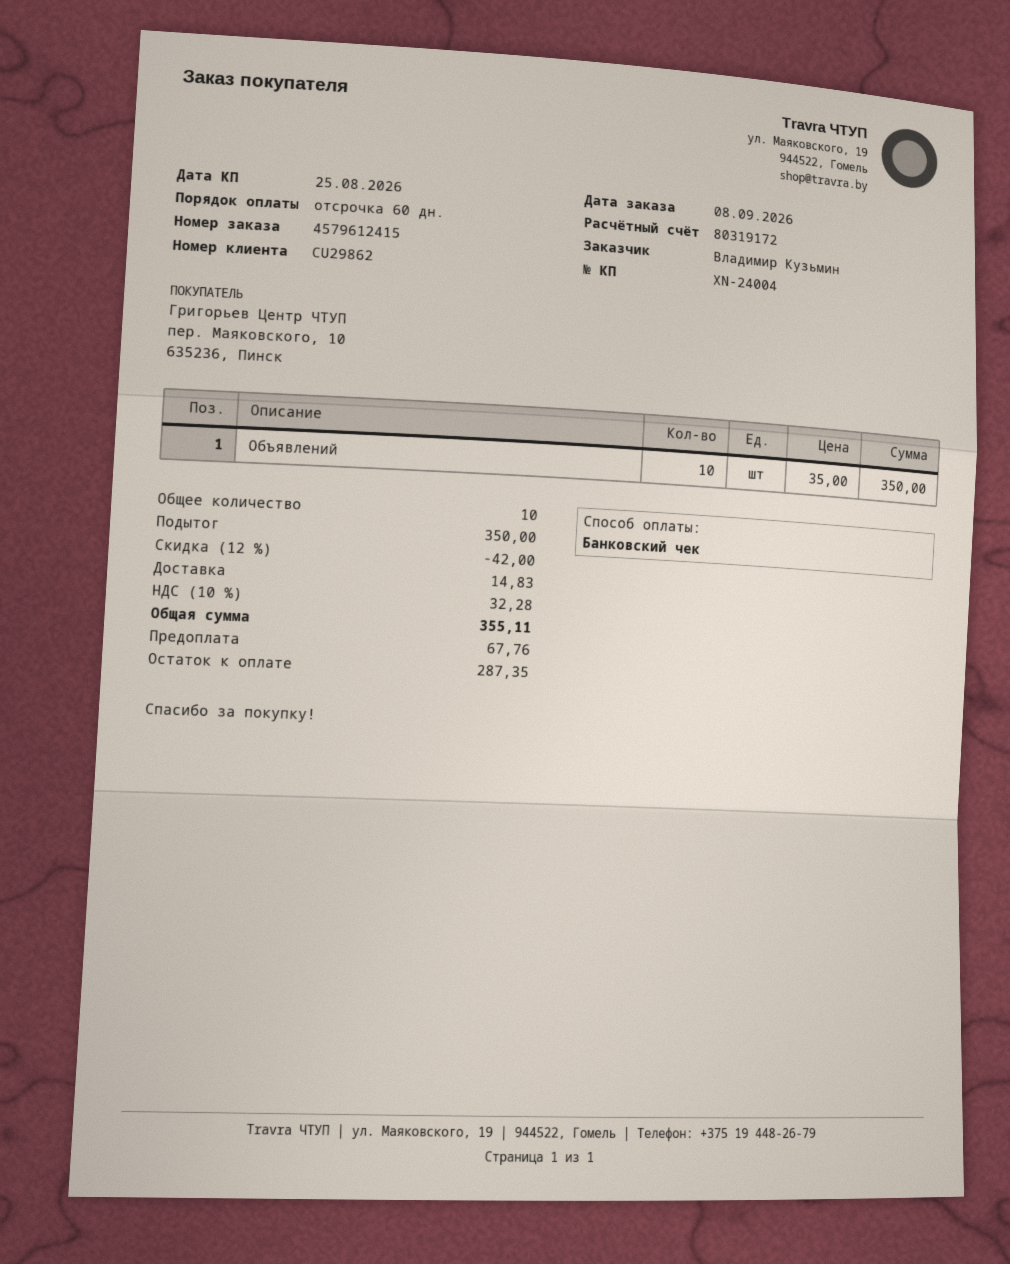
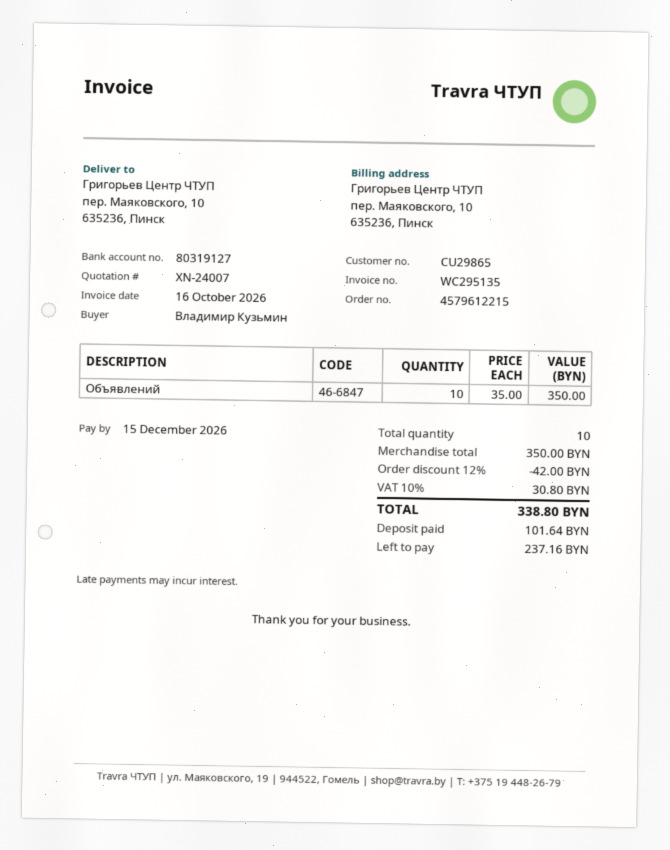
quote number: XN-24004 -> XN-24007
order number: 4579612415 -> 4579612215
customer number: CU29862 -> CU29865
bank account: 80319172 -> 80319127
shipping: 14.83 -> none
tax: 10% = 32.28 -> 10% = 30.80
total: 355.11 -> 338.80
deposit: 67.76 -> 101.64
balance: 287.35 -> 237.16

